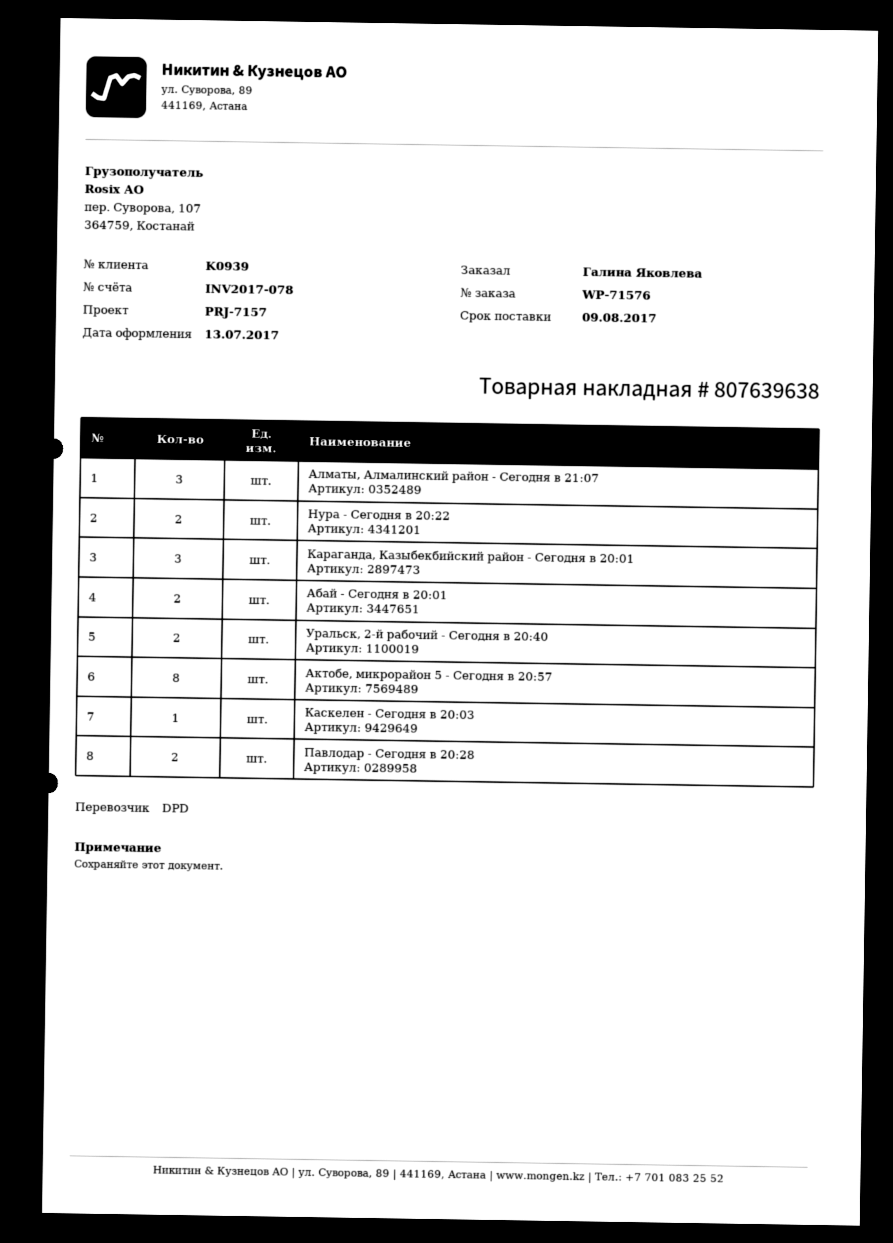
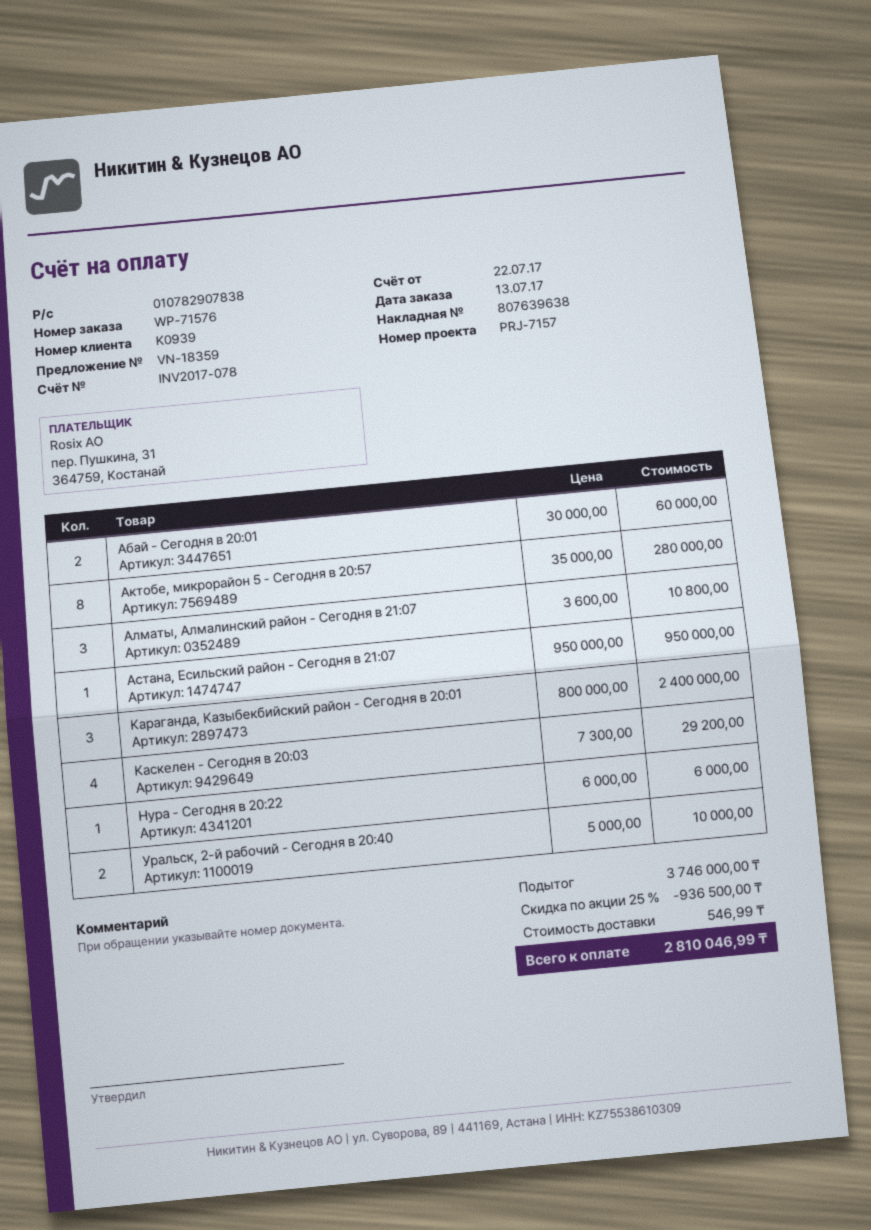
Нура - Сегодня в 20:22: 2 -> 1
Каскелен - Сегодня в 20:03: 1 -> 4
Павлодар - Сегодня в 20:28: 2 -> none
Астана, Есильский район - Сегодня в 21:07: none -> 1

